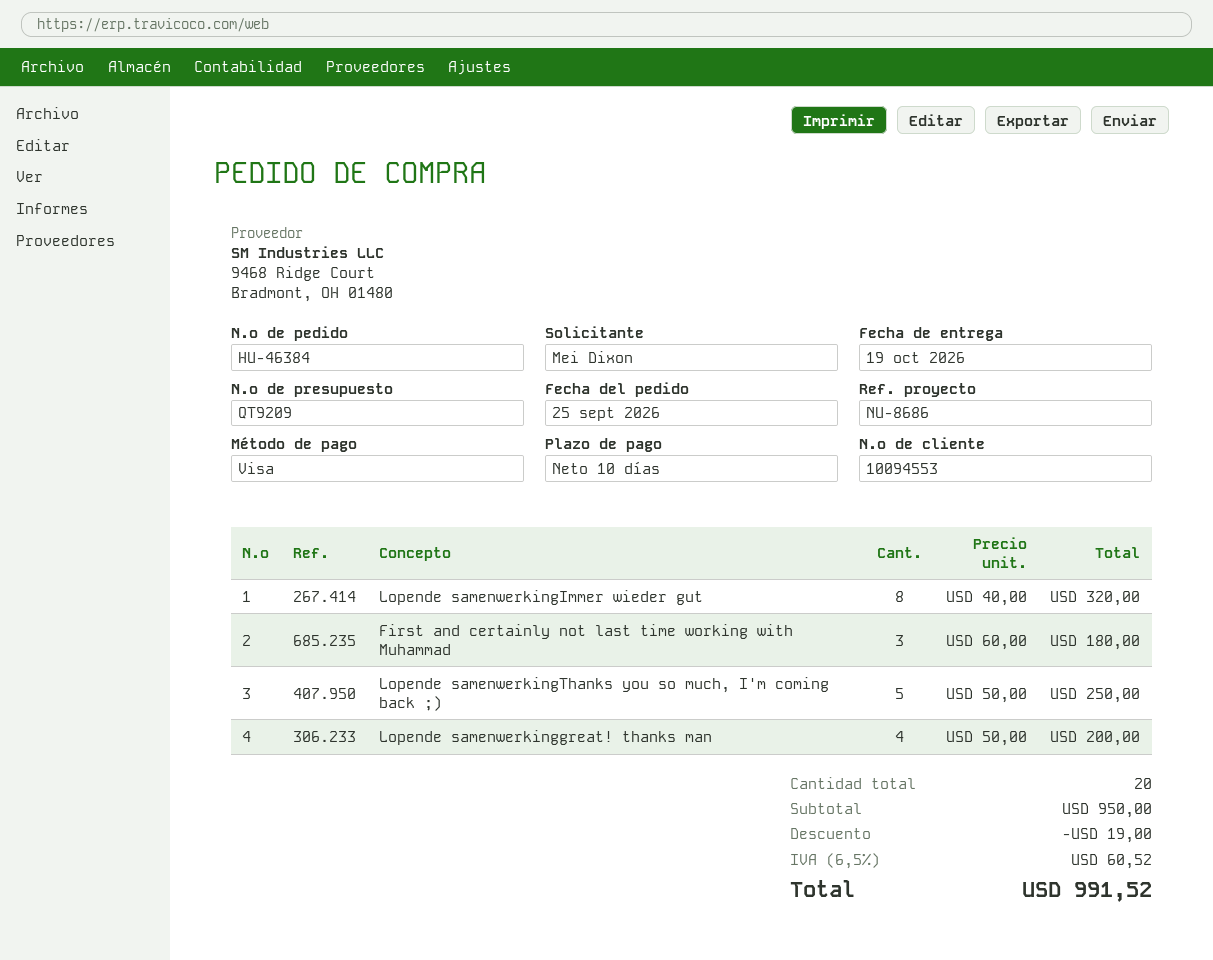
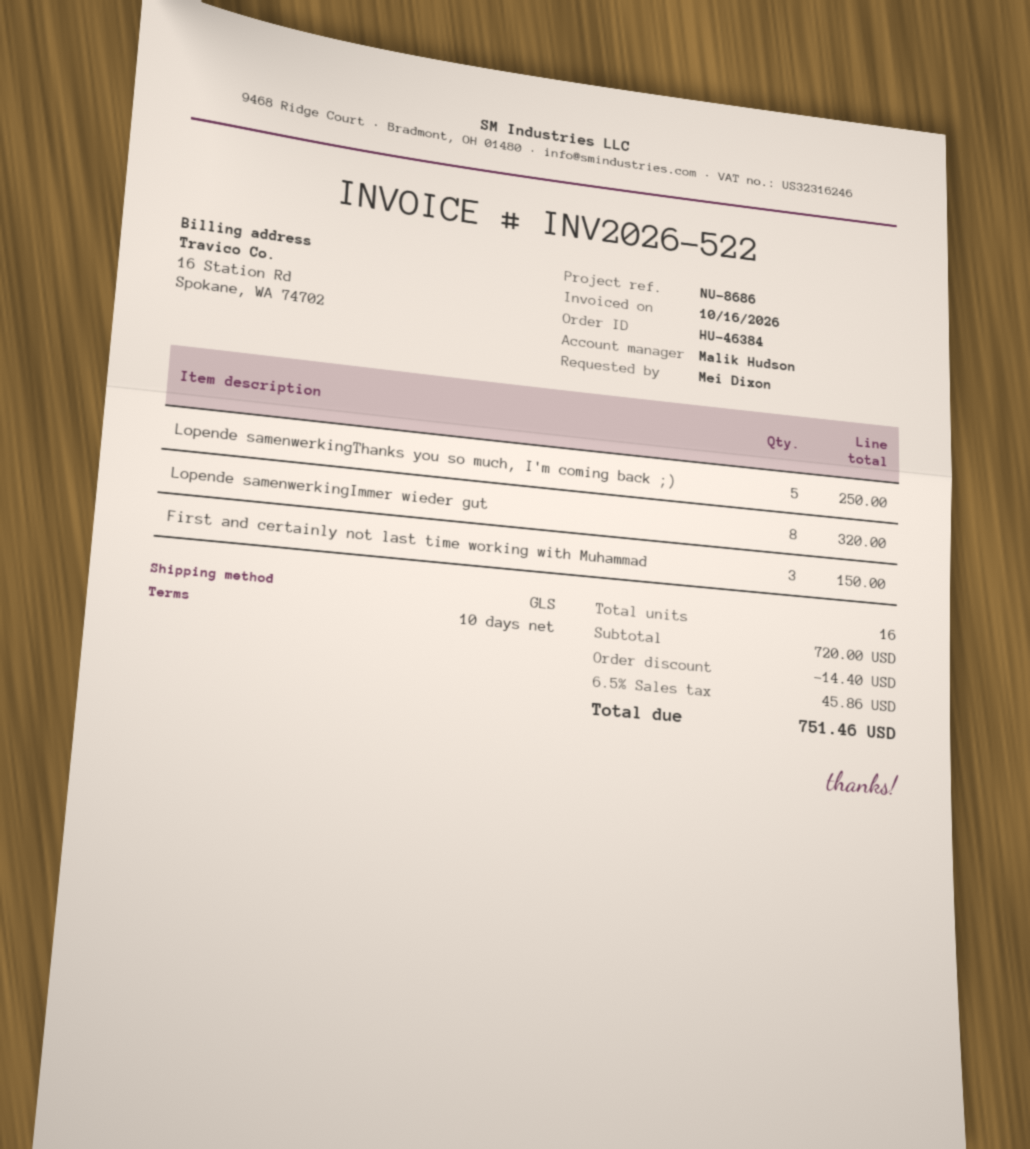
First and certainly not last time working with Muhammad: 3 for 180.00 -> 3 for 150.00
Lopende samenwerkinggreat! thanks man: 4 for 200.00 -> none
total quantity: 20 -> 16
subtotal: 950.00 -> 720.00
discount: 19.00 -> 14.40
tax: 6.5% = 60.52 -> 6.5% = 45.86
total: 991.52 -> 751.46

